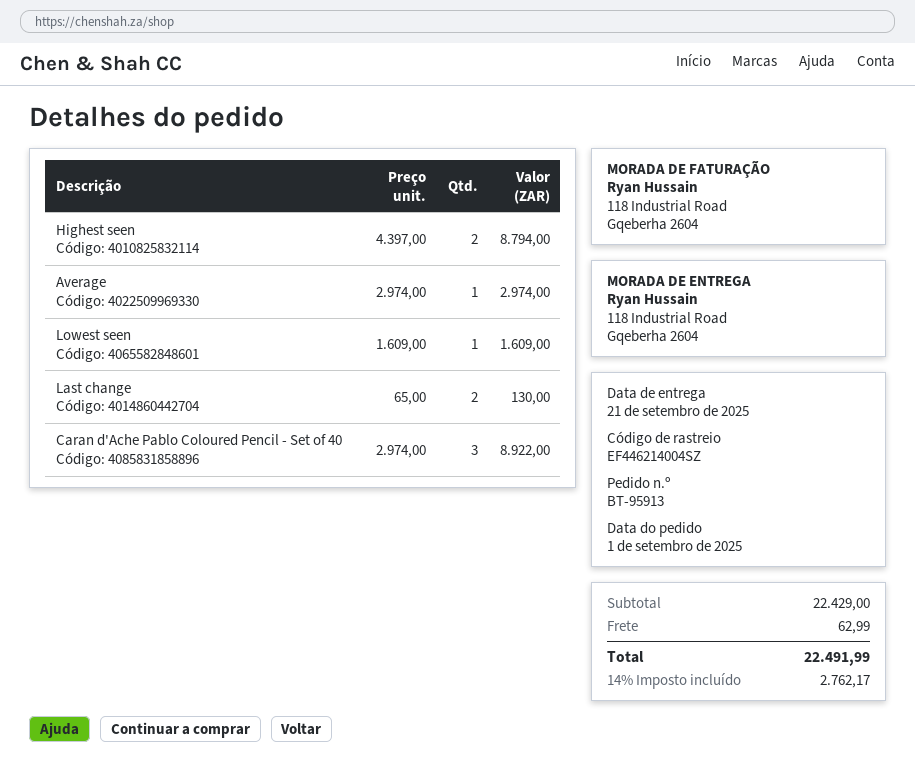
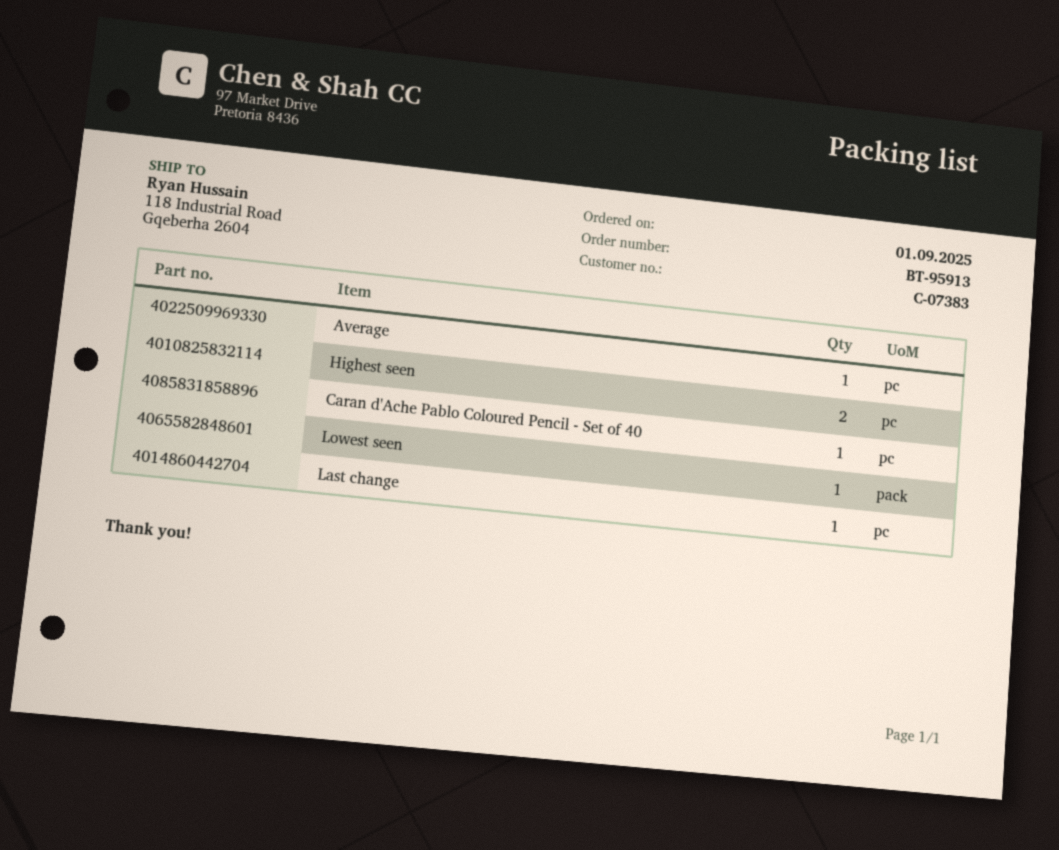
Last change: 2 -> 1
Caran d'Ache Pablo Coloured Pencil - Set of 40: 3 -> 1

